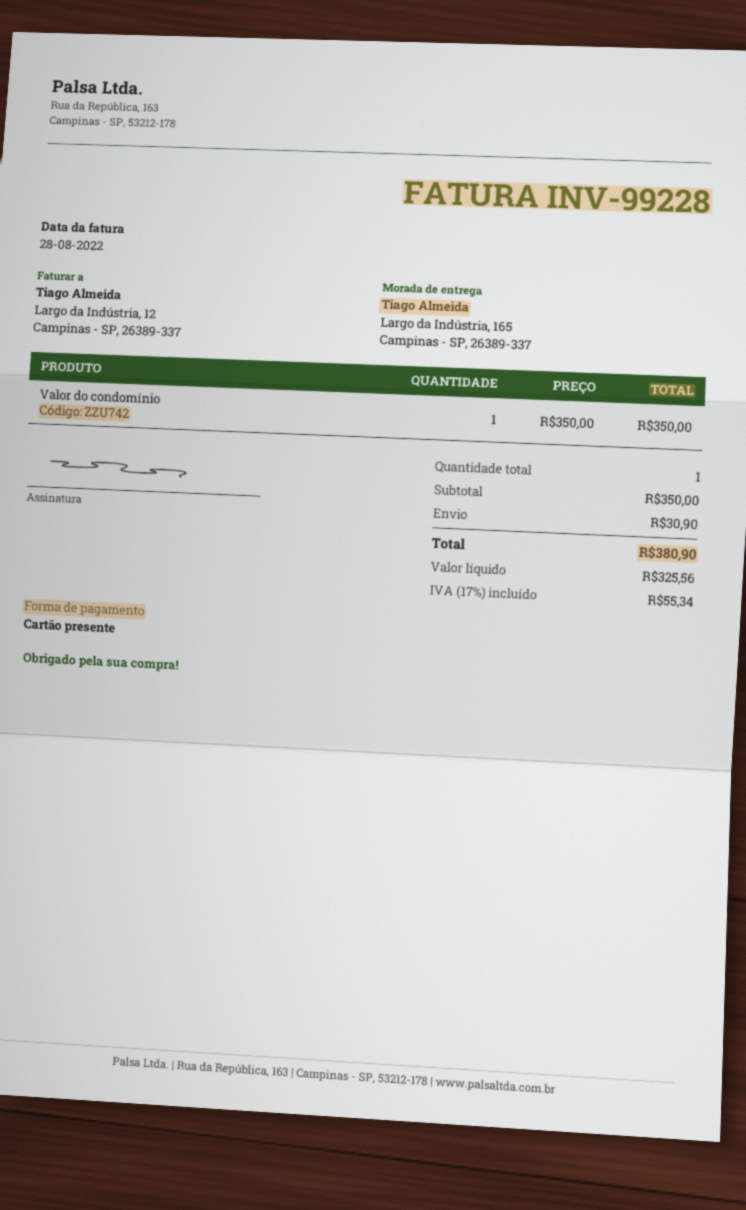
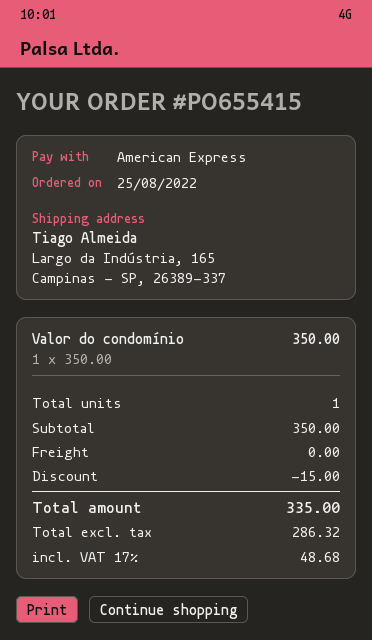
payment method: gift card -> American Express
discount: none -> 15.00
shipping: 30.90 -> 0.00
net: 325.56 -> 286.32
tax: 17% = 55.34 -> 17% = 48.68
total: 380.90 -> 335.00

